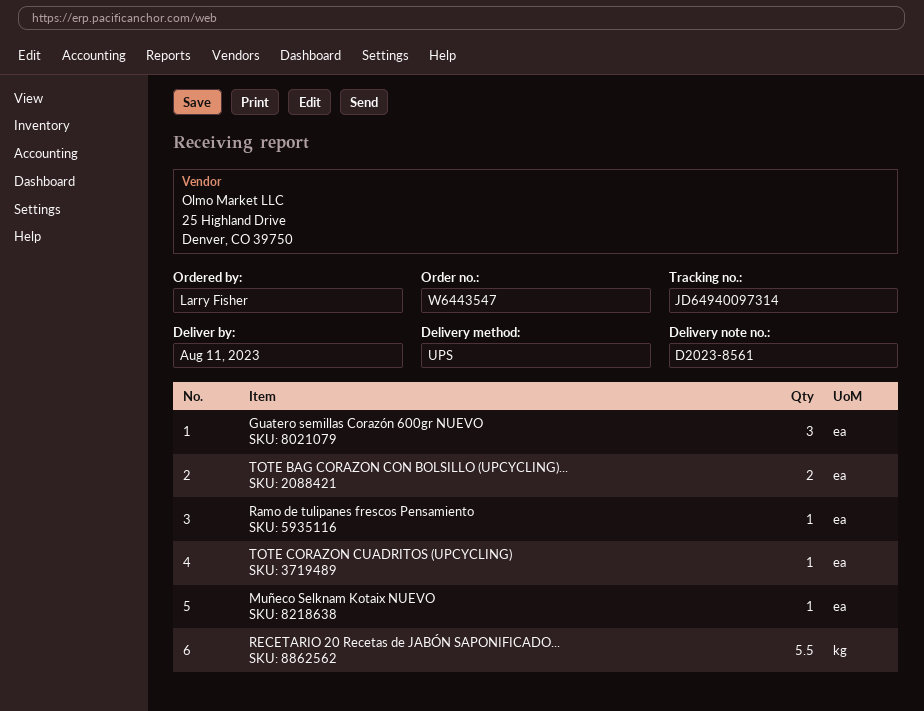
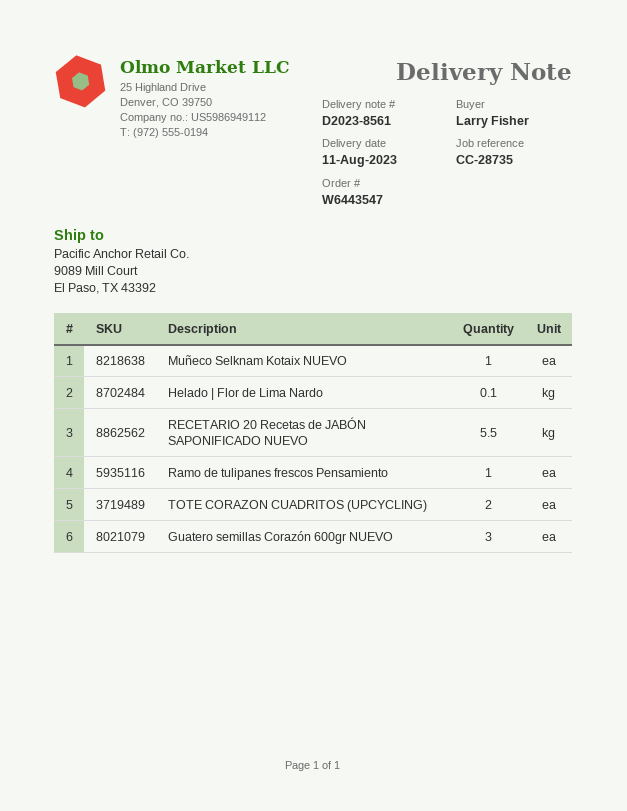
TOTE BAG CORAZON CON BOLSILLO (UPCYCLING)...: 2 -> none
TOTE CORAZON CUADRITOS (UPCYCLING): 1 -> 2
Helado | Flor de Lima Nardo: none -> 0.1

